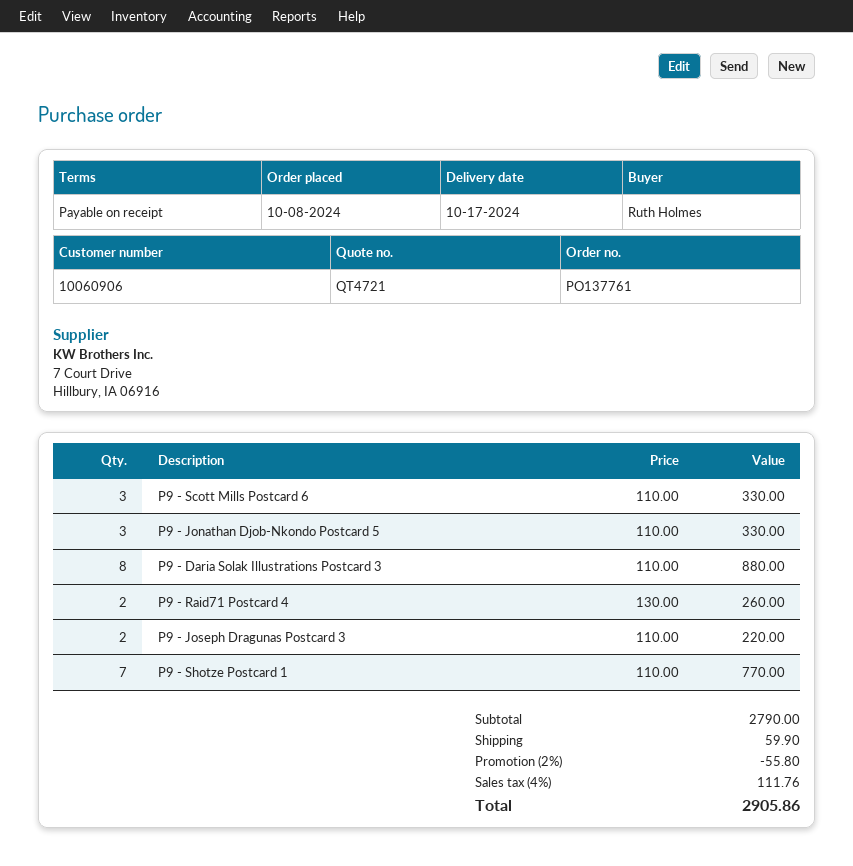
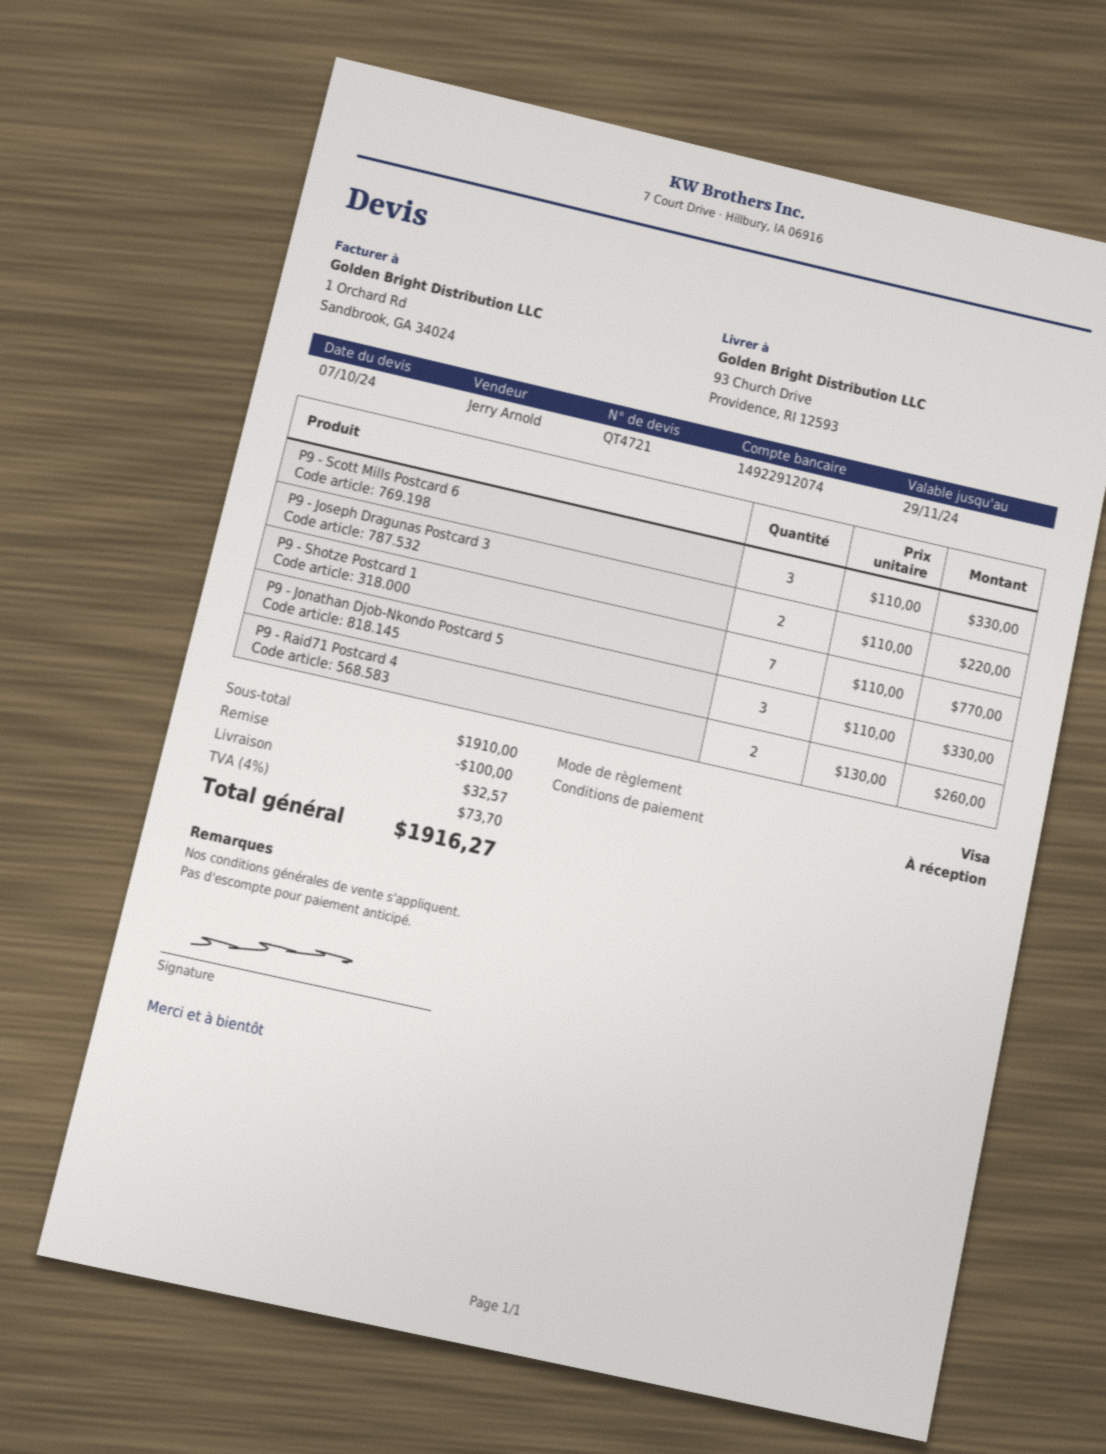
P9 - Daria Solak Illustrations Postcard 3: 8 x 110.00 = 880.00 -> none
subtotal: 2790.00 -> 1910.00
discount: 55.80 -> 100.00
shipping: 59.90 -> 32.57
tax: 4% = 111.76 -> 4% = 73.70
total: 2905.86 -> 1916.27

